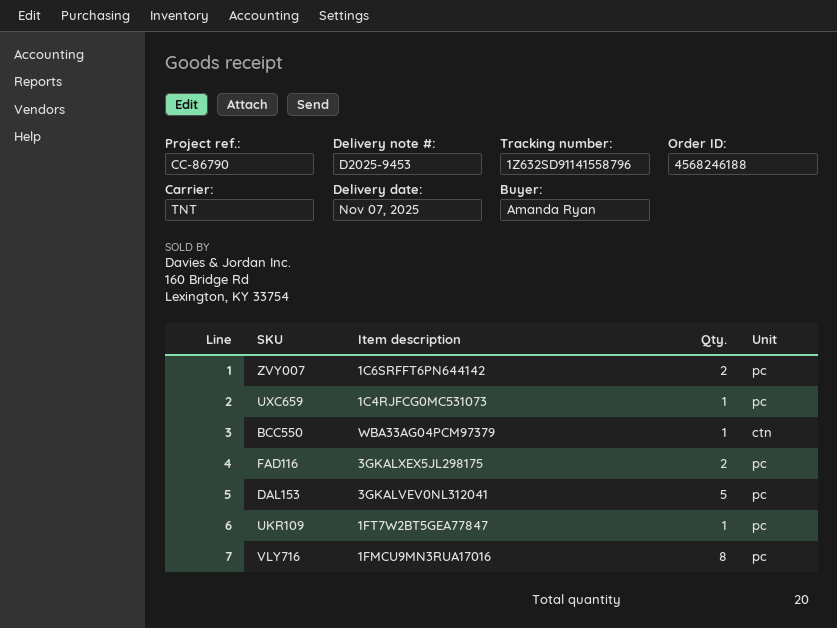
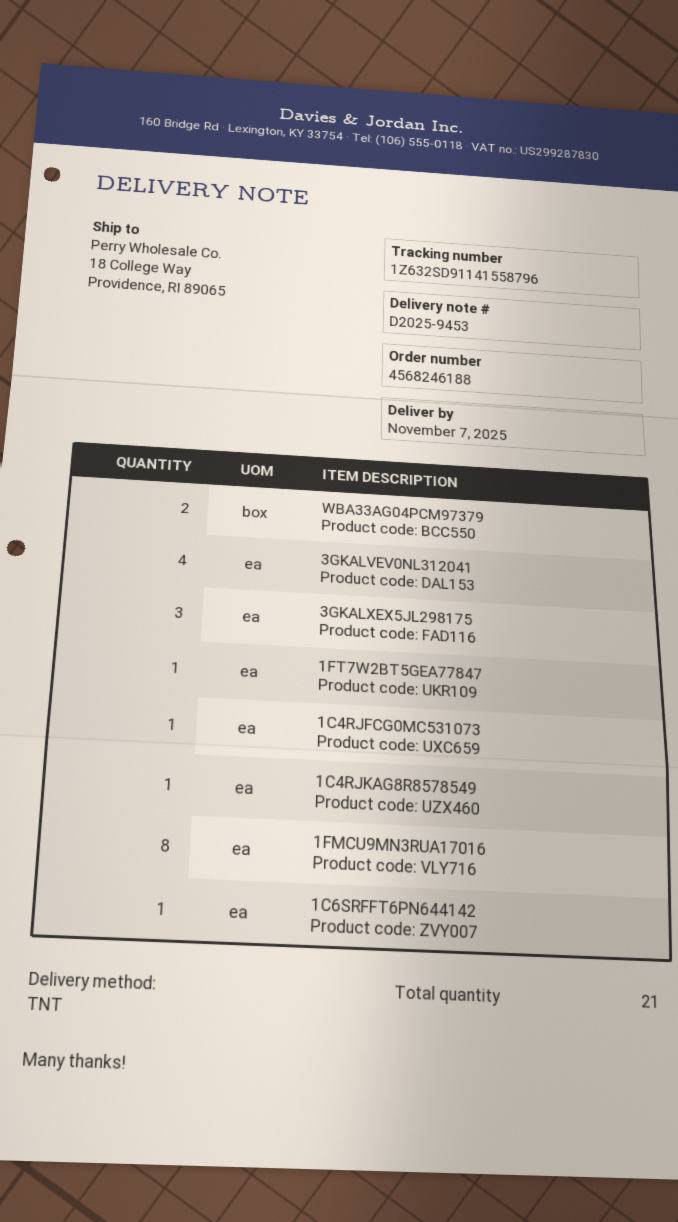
1C6SRFFT6PN644142: 2 -> 1
WBA33AG04PCM97379: 1 -> 2
3GKALXEX5JL298175: 2 -> 3
3GKALVEV0NL312041: 5 -> 4
1C4RJKAG8R8578549: none -> 1
total quantity: 20 -> 21

